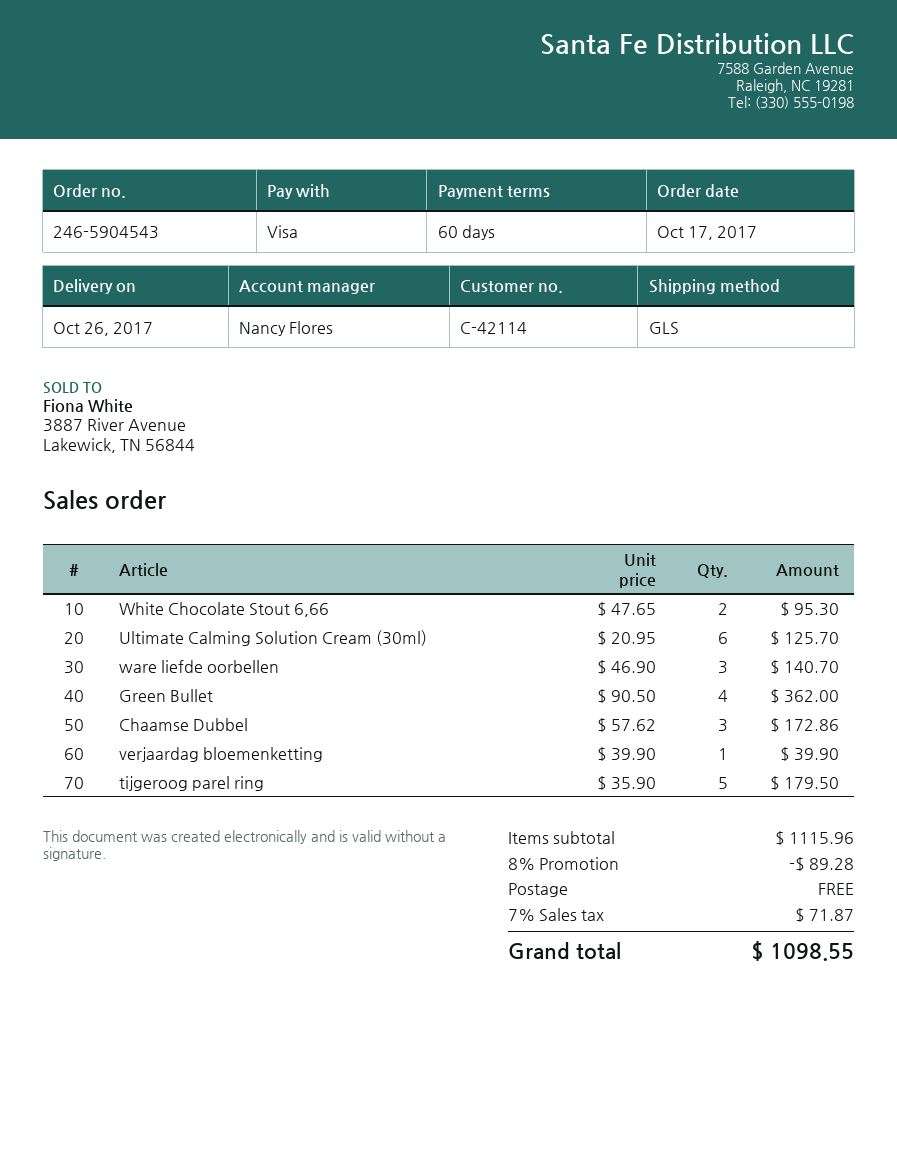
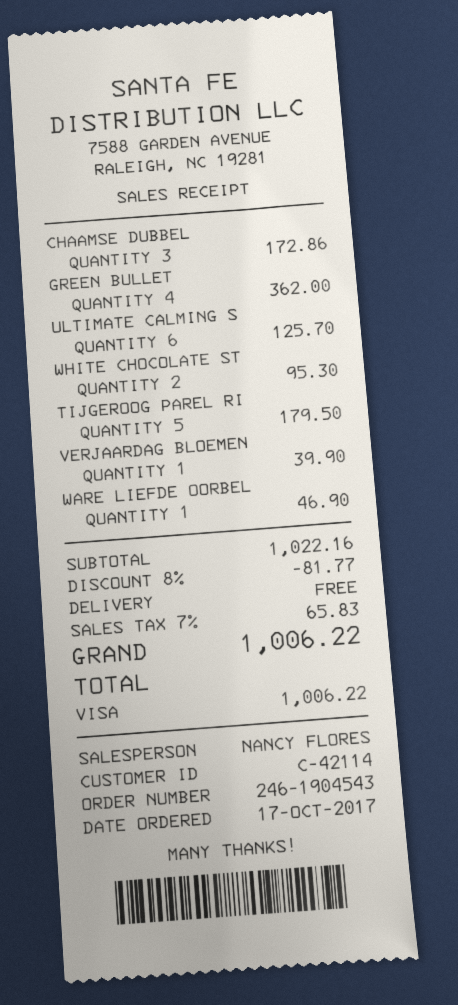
order number: 246-5904543 -> 246-1904543
ware liefde oorbellen: 3 for 140.70 -> 1 for 46.90
subtotal: 1115.96 -> 1022.16
discount: 8% = 89.28 -> 8% = 81.77
tax: 7% = 71.87 -> 7% = 65.83
total: 1098.55 -> 1006.22

